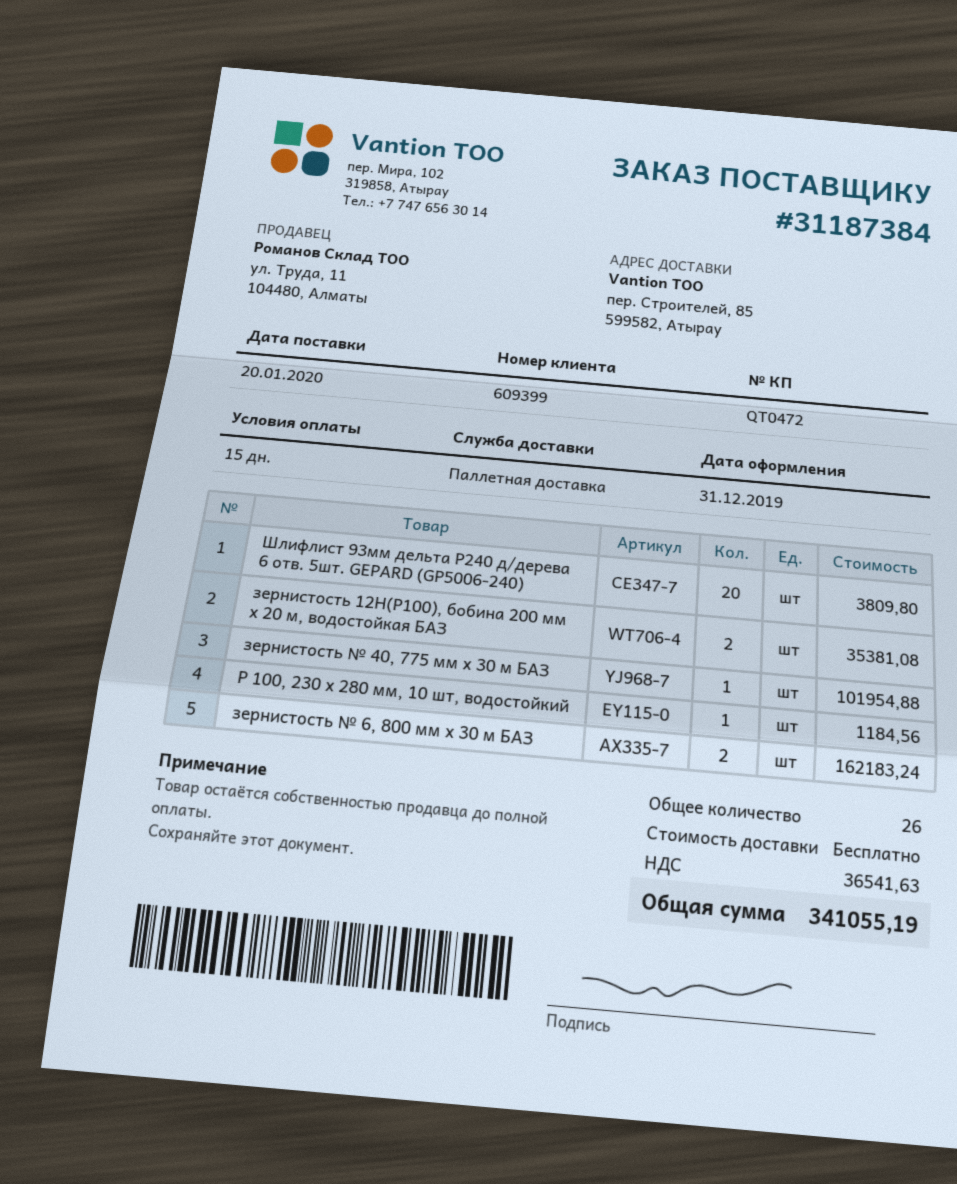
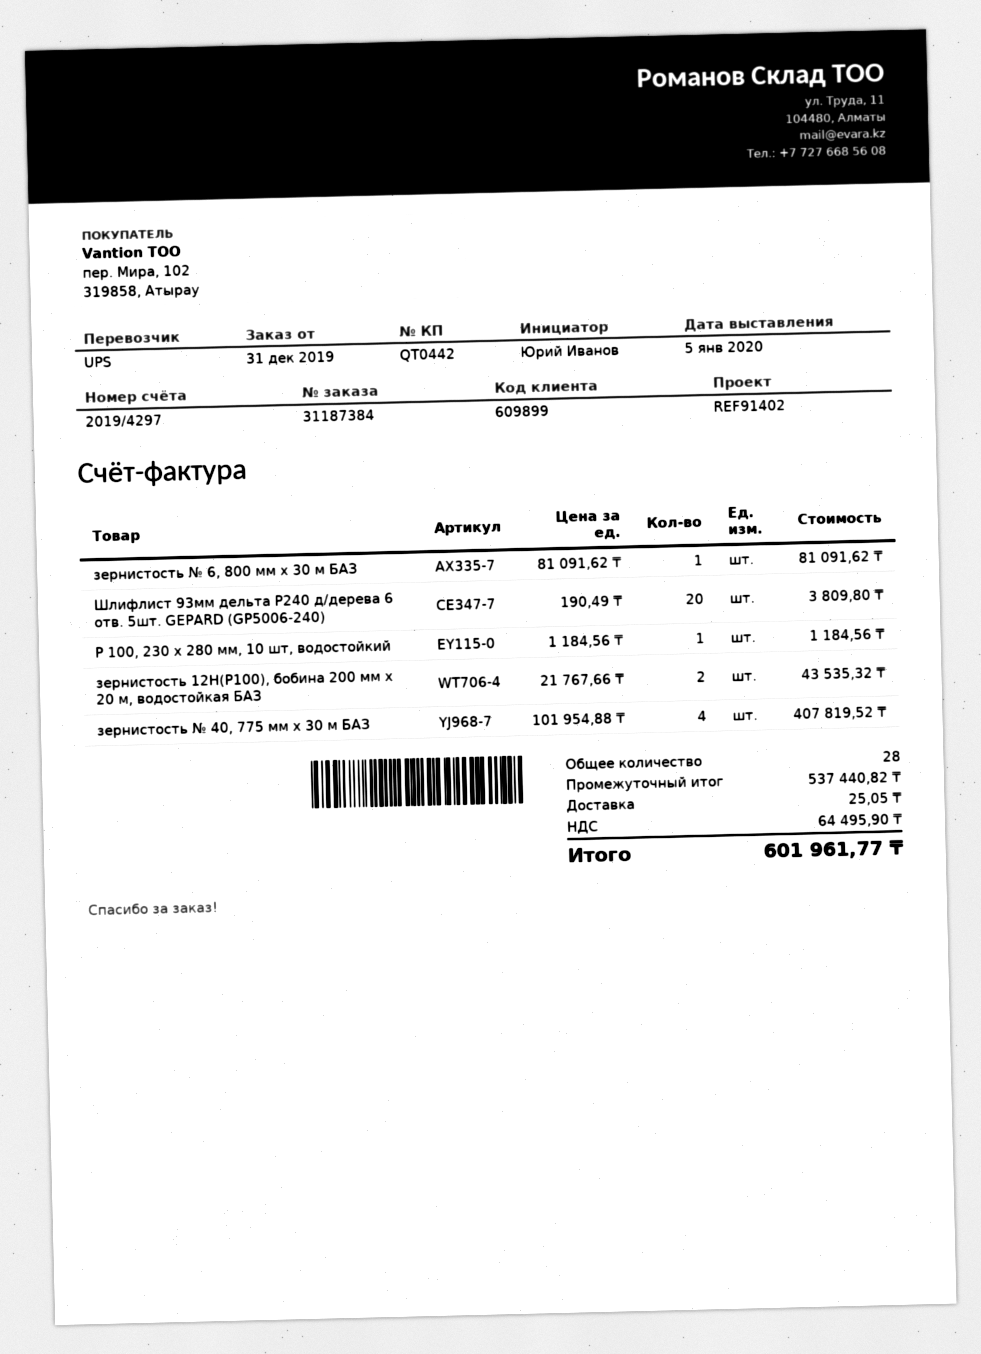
quote number: QT0472 -> QT0442
customer number: 609399 -> 609899
shipping method: pallet freight -> UPS
зернистость 12Н(P100), бобина 200 мм х 20 м, водостойкая БАЗ: 2 for 35381.08 -> 2 for 43535.32
зернистость № 40, 775 мм х 30 м БАЗ: 1 for 101954.88 -> 4 for 407819.52
зернистость № 6, 800 мм х 30 м БАЗ: 2 for 162183.24 -> 1 for 81091.62
total quantity: 26 -> 28
shipping: 0.00 -> 25.05
tax: 36541.63 -> 64495.90
total: 341055.19 -> 601961.77

